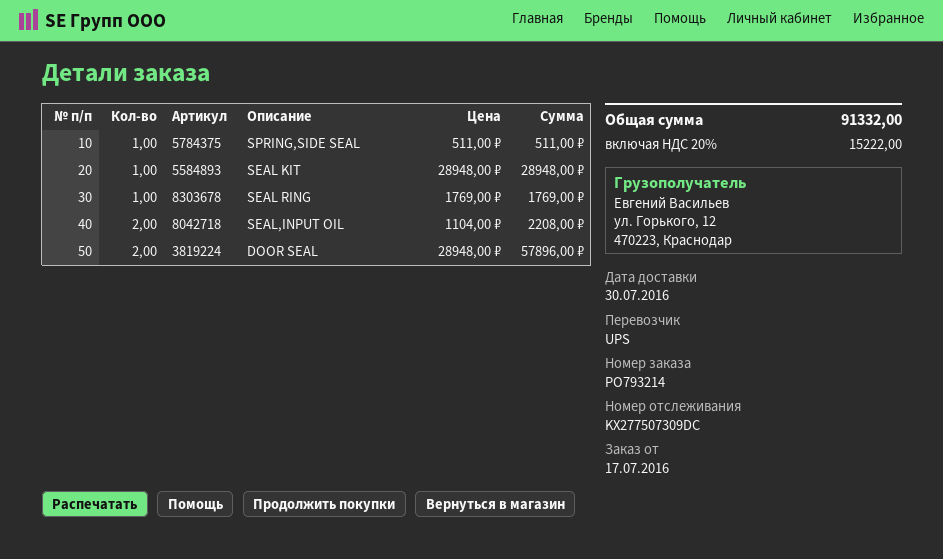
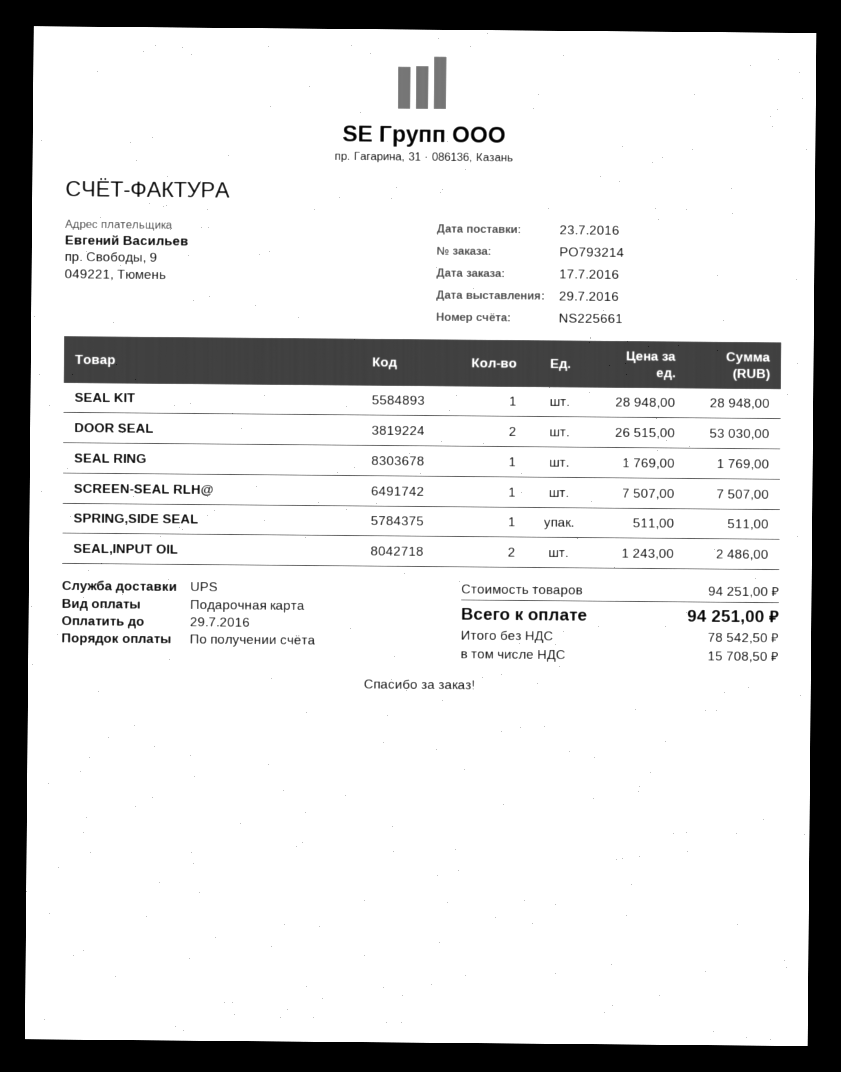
delivery date: 2016-07-30 -> 2016-07-23
SEAL,INPUT OIL: 2 x 1104.00 = 2208.00 -> 2 x 1243.00 = 2486.00
DOOR SEAL: 2 x 28948.00 = 57896.00 -> 2 x 26515.00 = 53030.00
SCREEN-SEAL RLH@: none -> 1 x 7507.00 = 7507.00
tax: 15222.00 -> 15708.50
total: 91332.00 -> 94251.00

